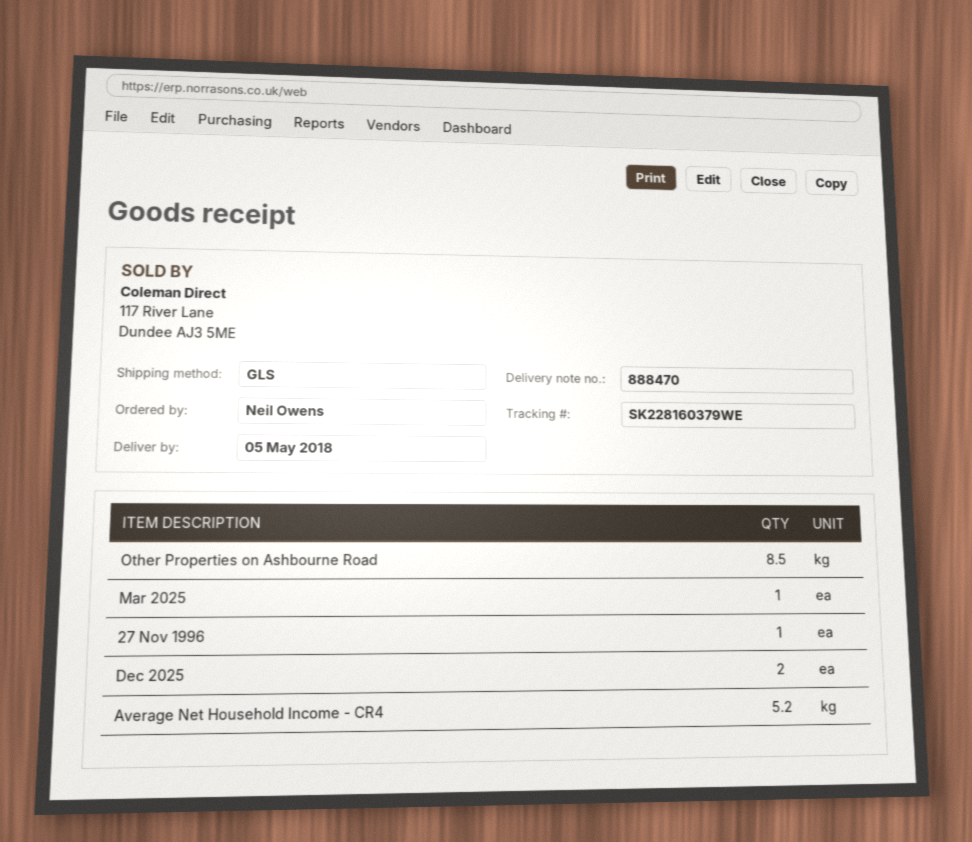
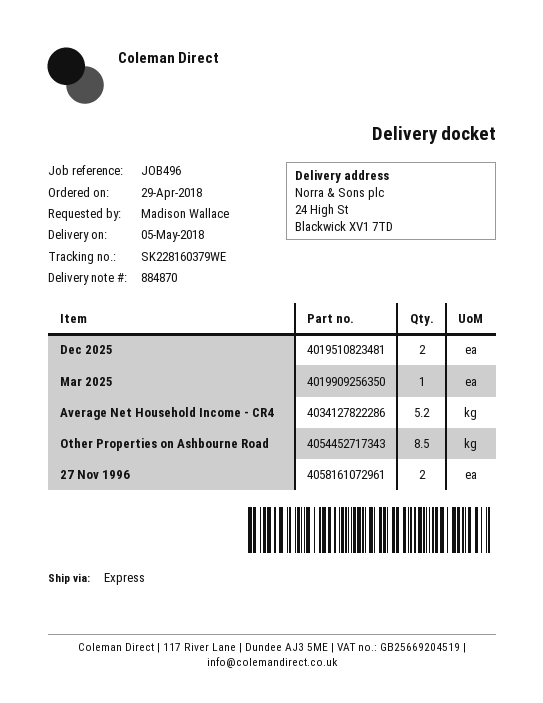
delivery note number: 888470 -> 884870
ordered by: Neil Owens -> Madison Wallace
shipping method: GLS -> express
27 Nov 1996: 1 -> 2

